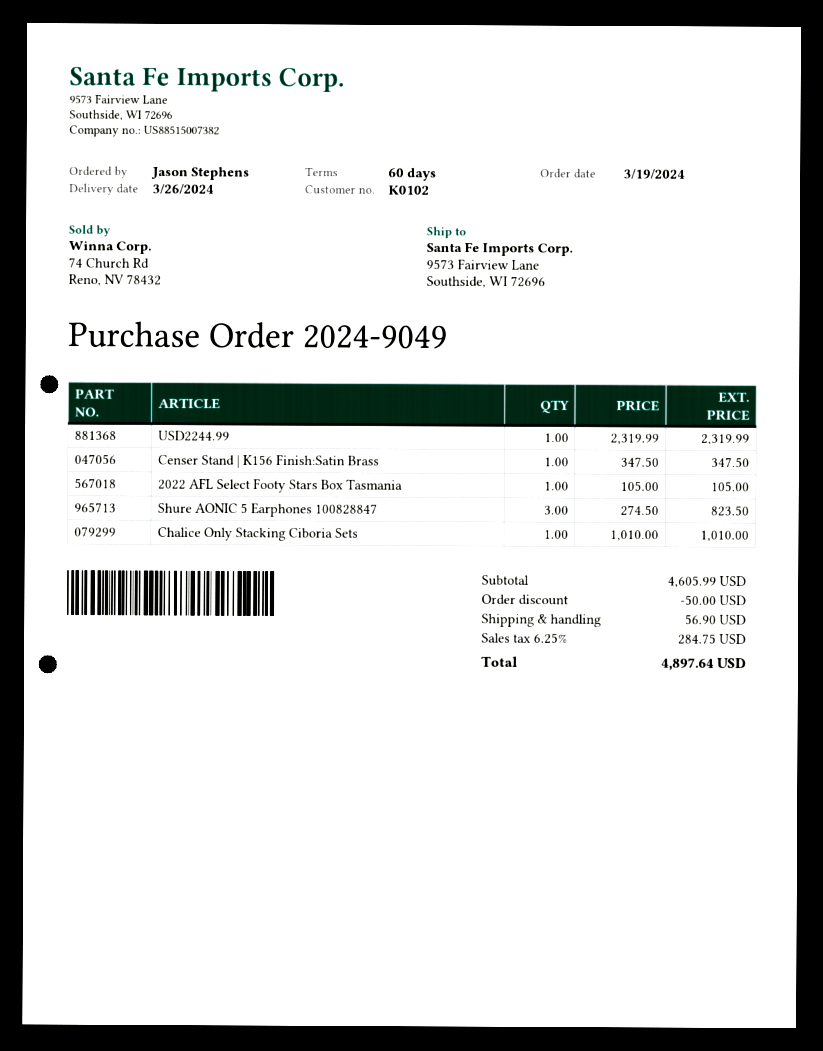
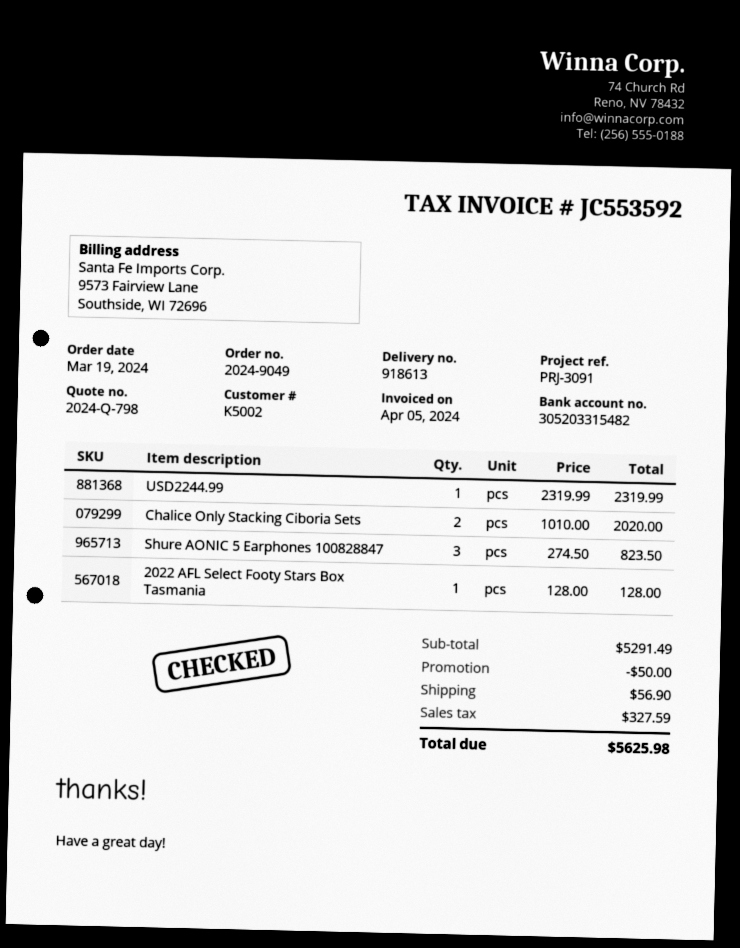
customer number: K0102 -> K5002
Censer Stand | K156 Finish:Satin Brass: 1 x 347.50 = 347.50 -> none
2022 AFL Select Footy Stars Box Tasmania: 1 x 105.00 = 105.00 -> 1 x 128.00 = 128.00
Chalice Only Stacking Ciboria Sets: 1 x 1010.00 = 1010.00 -> 2 x 1010.00 = 2020.00
subtotal: 4605.99 -> 5291.49
tax: 284.75 -> 327.59
total: 4897.64 -> 5625.98

